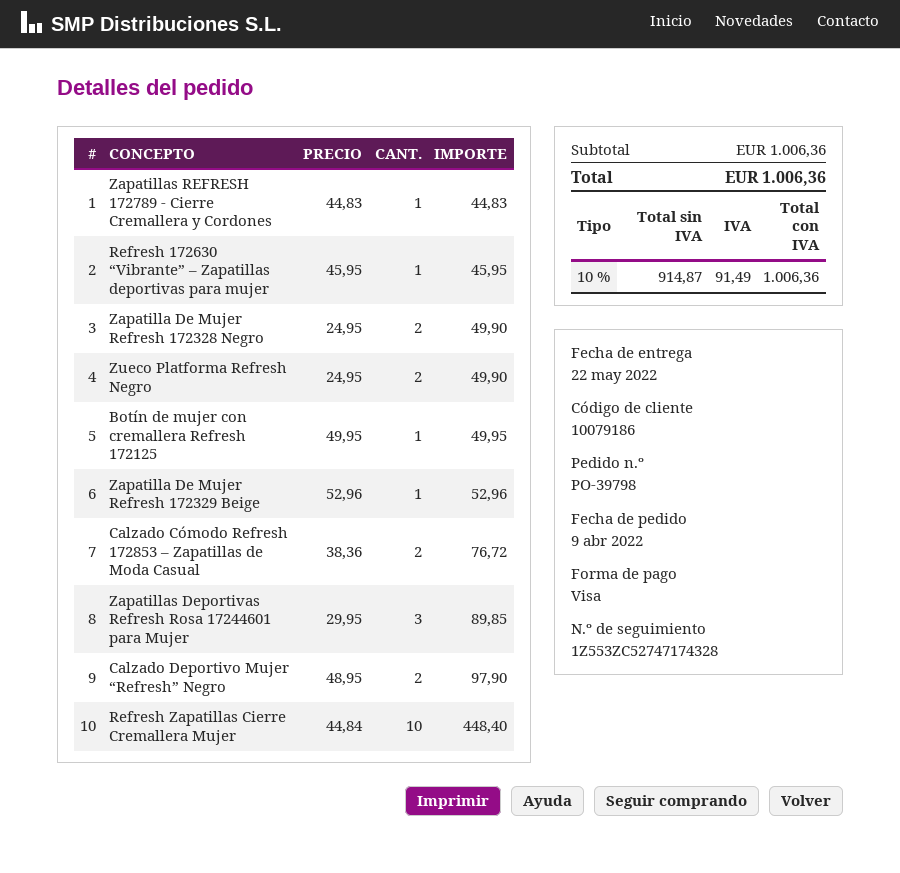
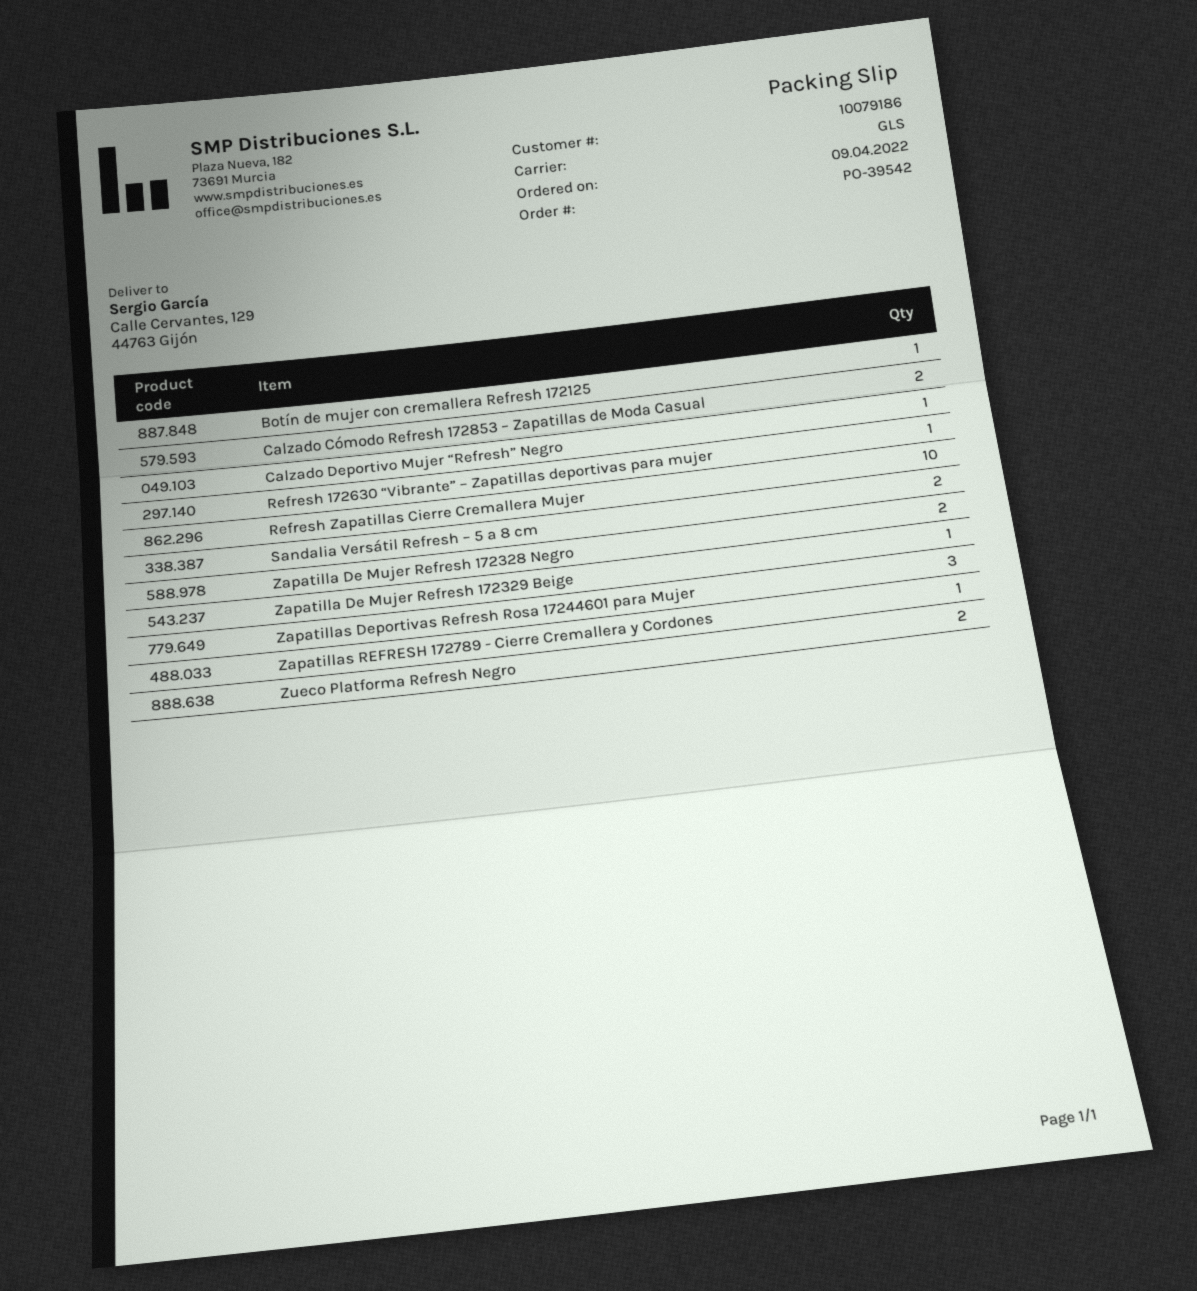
order number: PO-39798 -> PO-39542
Calzado Deportivo Mujer “Refresh” Negro: 2 -> 1
Sandalia Versátil Refresh – 5 a 8 cm: none -> 2

